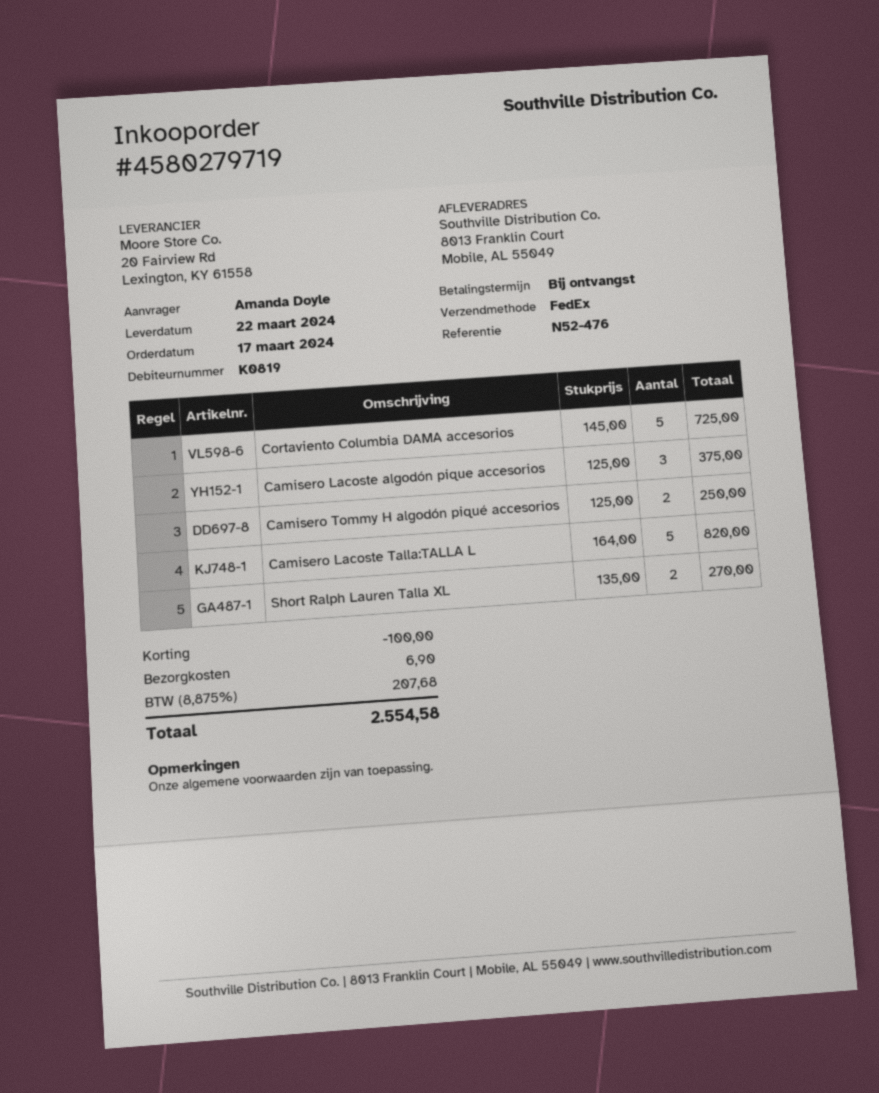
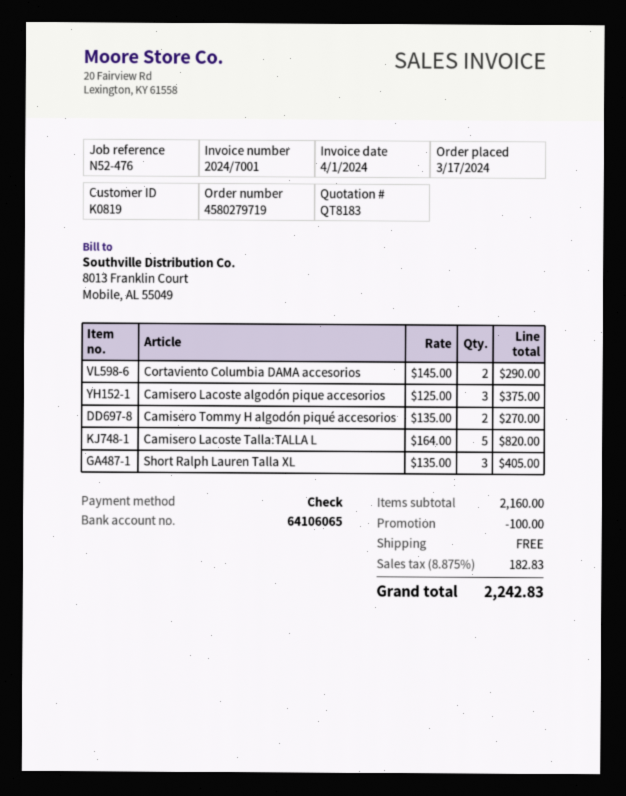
Cortaviento Columbia DAMA accesorios: 5 x 145.00 = 725.00 -> 2 x 145.00 = 290.00
Camisero Tommy H algodón piqué accesorios: 2 x 125.00 = 250.00 -> 2 x 135.00 = 270.00
Short Ralph Lauren Talla XL: 2 x 135.00 = 270.00 -> 3 x 135.00 = 405.00
shipping: 6.90 -> 0.00
tax: 8.875% = 207.68 -> 8.875% = 182.83
total: 2554.58 -> 2242.83

